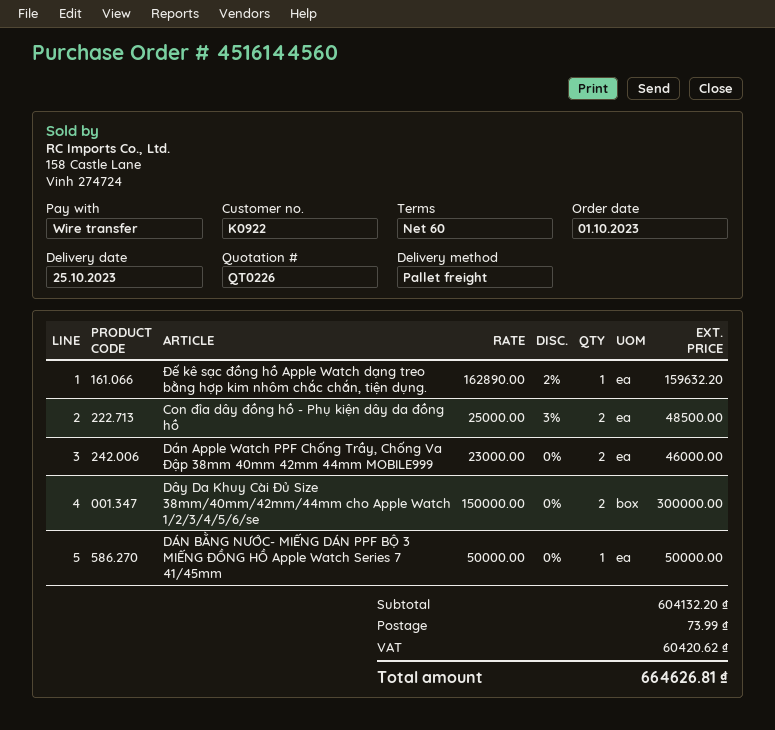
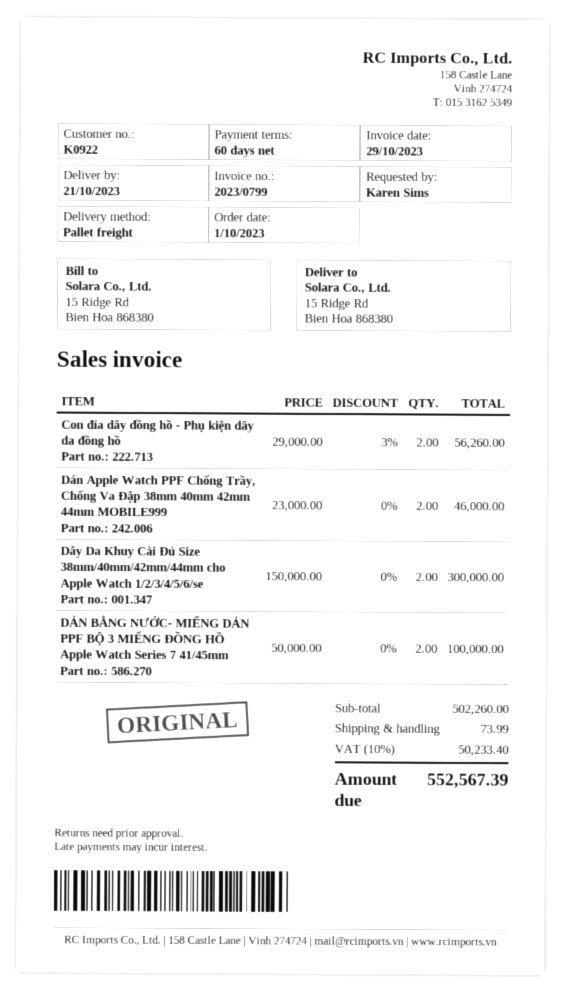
delivery date: 2023-10-25 -> 2023-10-21
Đế kê sạc đồng hồ Apple Watch dạng treo bằng hợp kim nhôm chắc chắn, tiện dụng.: 1 x 162890.00 - 2% = 159632.20 -> none
Con đỉa dây đồng hồ - Phụ kiện dây da đồng hồ: 2 x 25000.00 - 3% = 48500.00 -> 2 x 29000.00 - 3% = 56260.00
DÁN BẰNG NƯỚC- MIẾNG DÁN PPF BỘ 3 MIẾNG ĐỒNG HỒ Apple Watch Series 7 41/45mm: 1 x 50000.00 = 50000.00 -> 2 x 50000.00 = 100000.00
subtotal: 604132.20 -> 502260.00
tax: 60420.62 -> 50233.40
total: 664626.81 -> 552567.39

